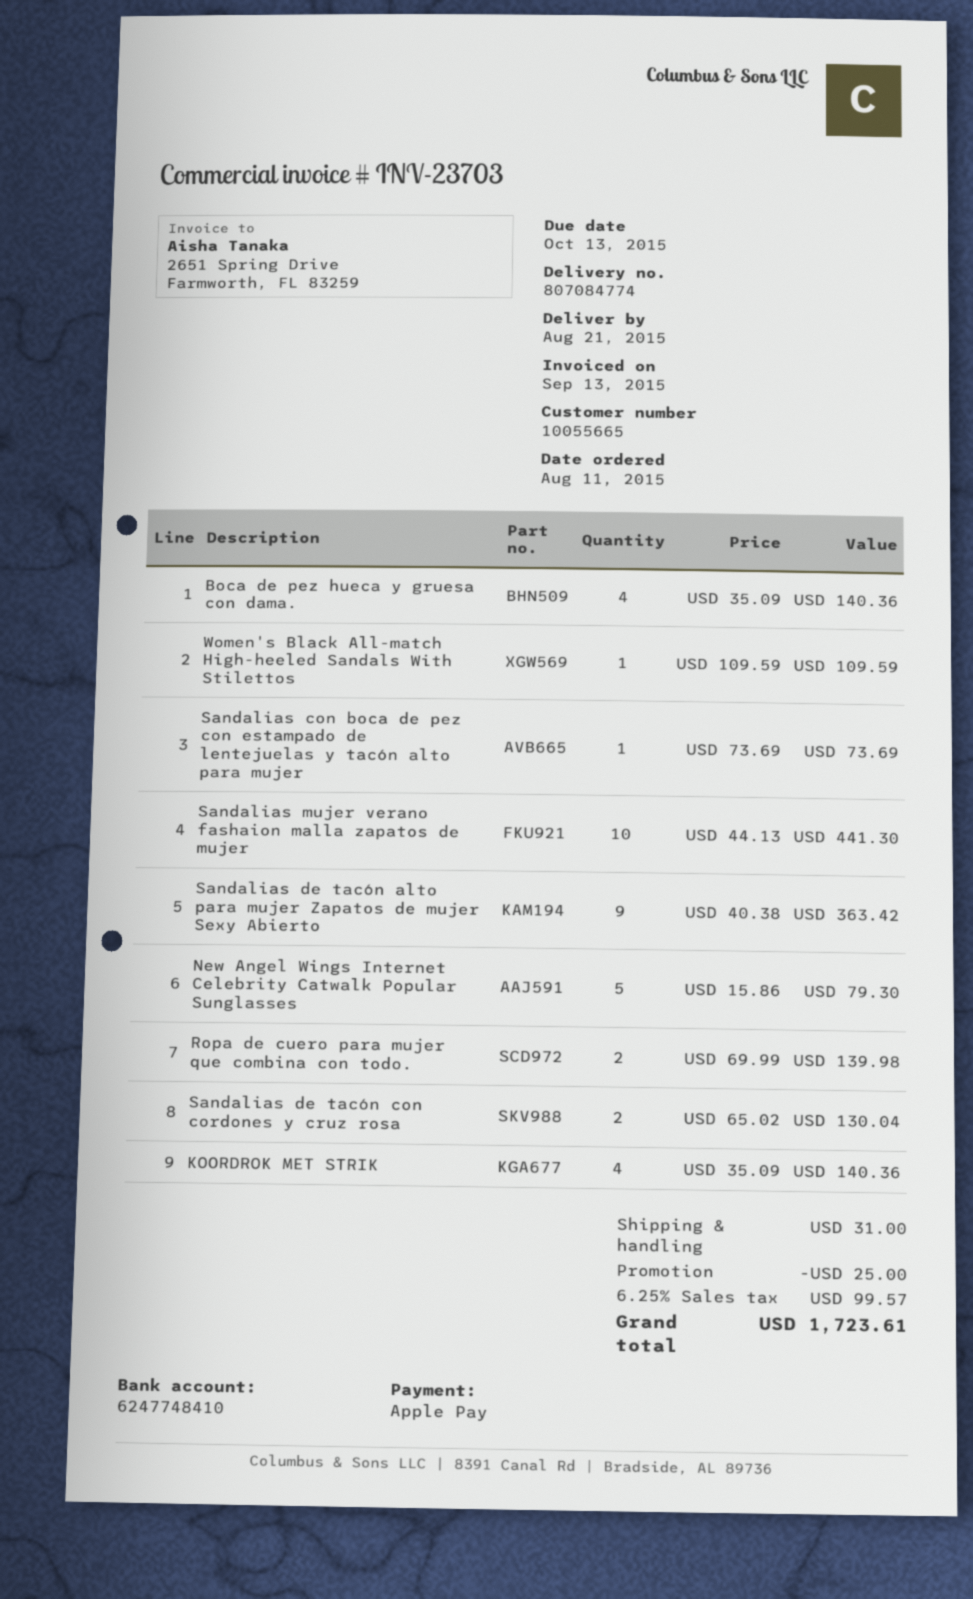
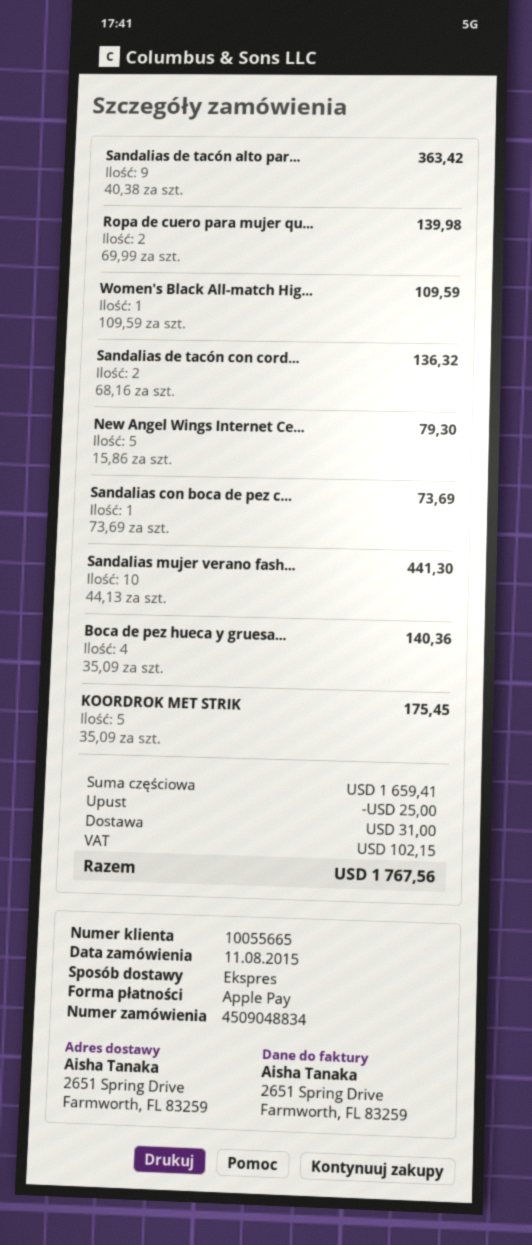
Sandalias de tacón con cordones y cruz rosa: 2 x 65.02 = 130.04 -> 2 x 68.16 = 136.32
KOORDROK MET STRIK: 4 x 35.09 = 140.36 -> 5 x 35.09 = 175.45
tax: 99.57 -> 102.15
total: 1723.61 -> 1767.56

